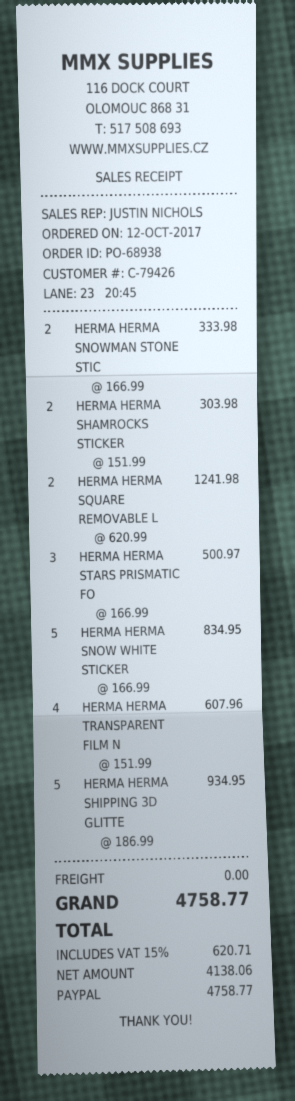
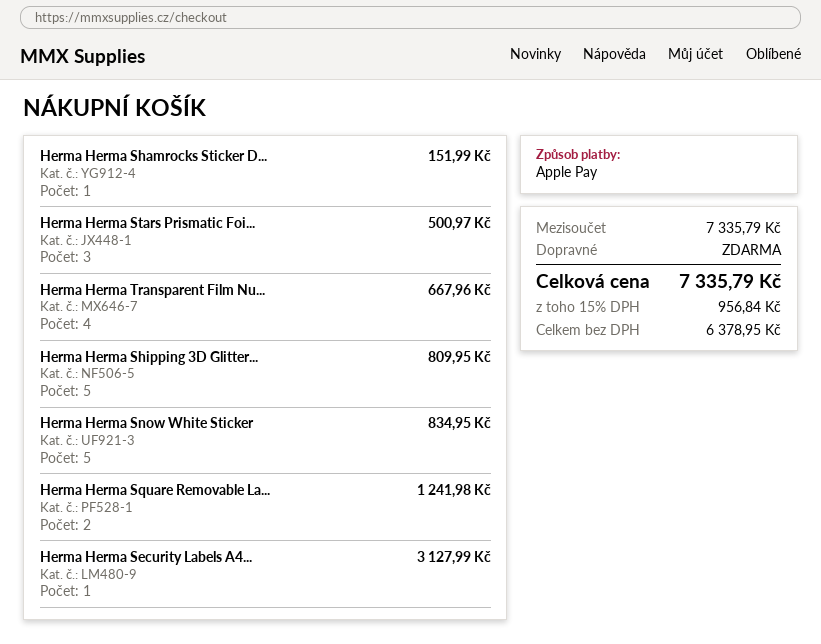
payment method: PayPal -> Apple Pay
HERMA HERMA SNOWMAN STONE STIC: 2 for 333.98 -> none
HERMA HERMA SHAMROCKS STICKER: 2 for 303.98 -> 1 for 151.99
HERMA HERMA TRANSPARENT FILM N: 4 for 607.96 -> 4 for 667.96
HERMA HERMA SHIPPING 3D GLITTE: 5 for 934.95 -> 5 for 809.95
Herma Herma Security Labels A4...: none -> 1 for 3127.99
net: 4138.06 -> 6378.95
tax: 15% = 620.71 -> 15% = 956.84
total: 4758.77 -> 7335.79

